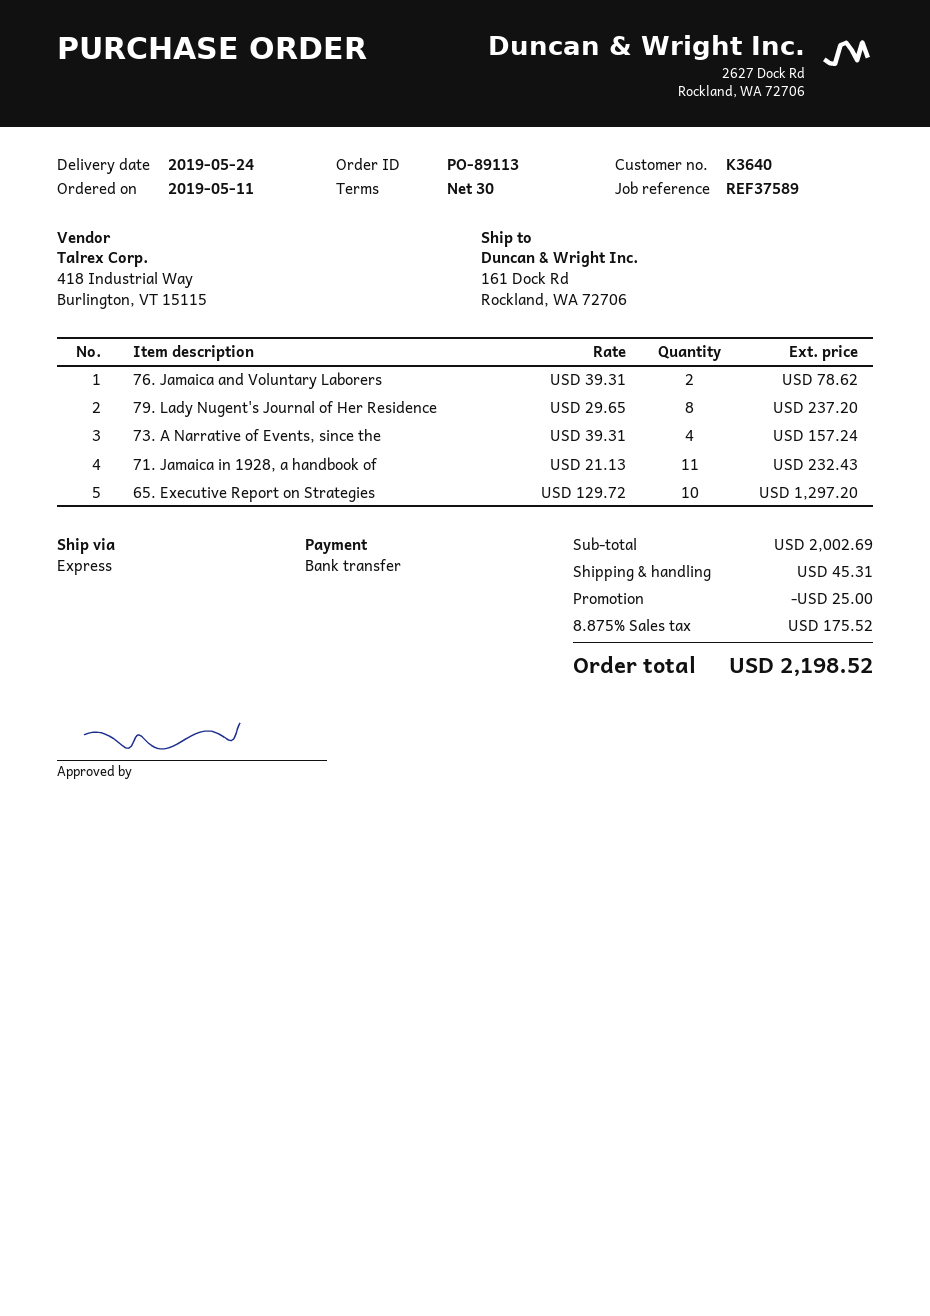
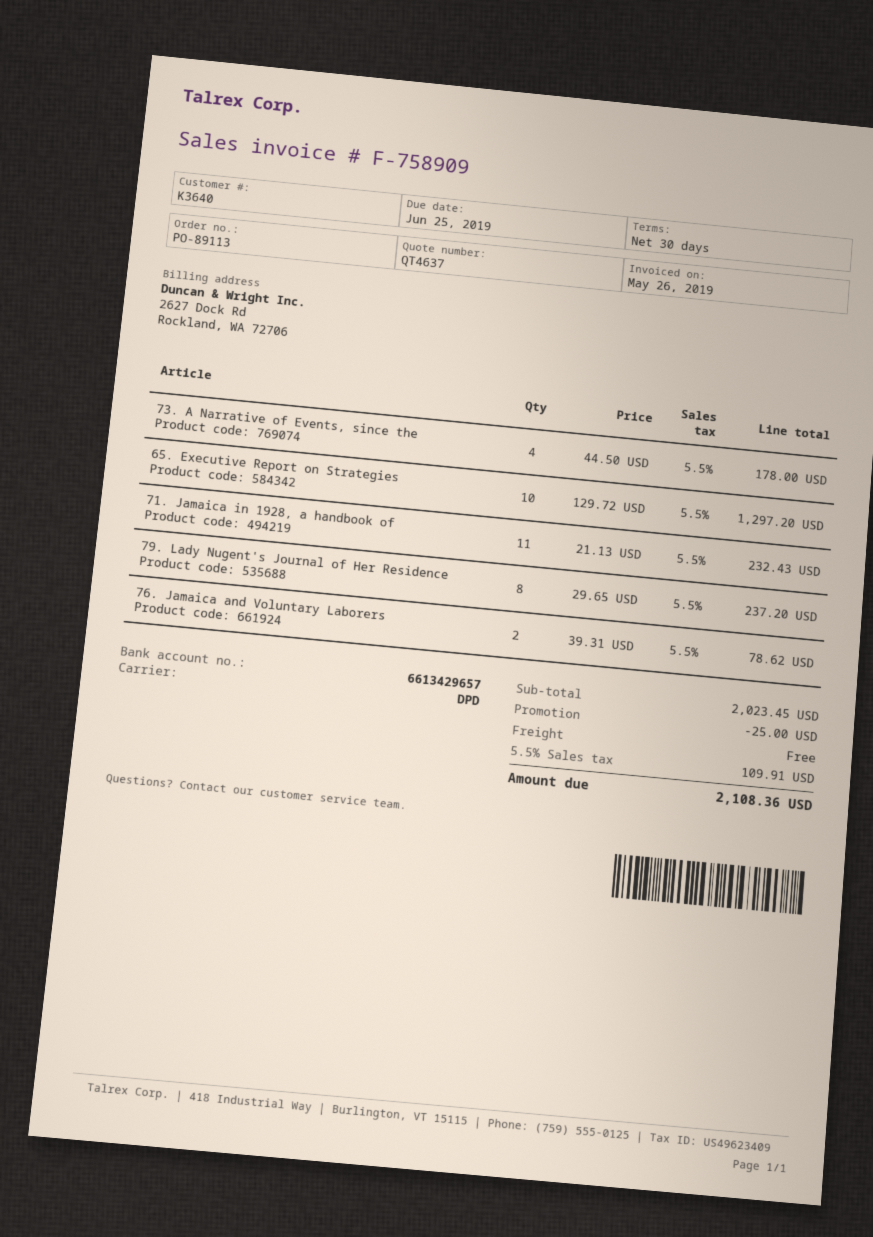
shipping method: express -> DPD
73. A Narrative of Events, since the: 4 x 39.31 = 157.24 -> 4 x 44.50 = 178.00
subtotal: 2002.69 -> 2023.45
shipping: 45.31 -> 0.00
tax: 8.875% = 175.52 -> 5.5% = 109.91
total: 2198.52 -> 2108.36

